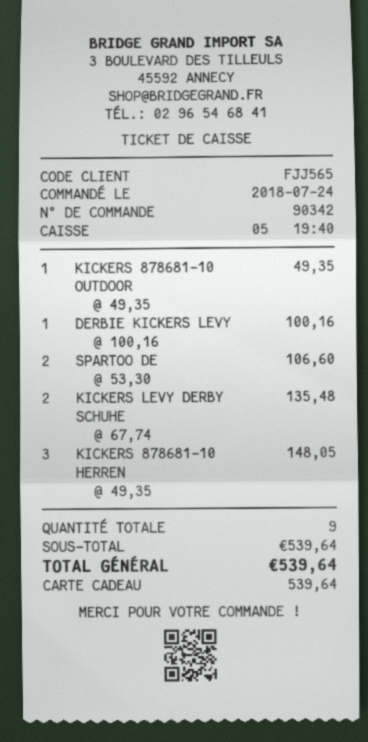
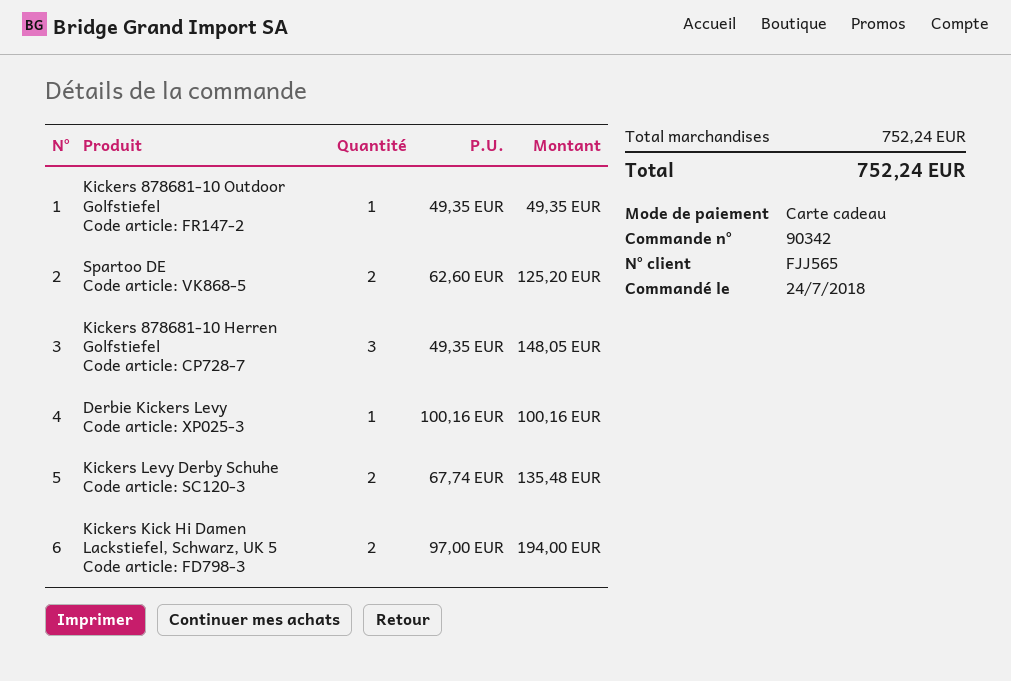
SPARTOO DE: 2 x 53.30 = 106.60 -> 2 x 62.60 = 125.20
Kickers Kick Hi Damen Lackstiefel, Schwarz, UK 5: none -> 2 x 97.00 = 194.00
subtotal: 539.64 -> 752.24
total: 539.64 -> 752.24

